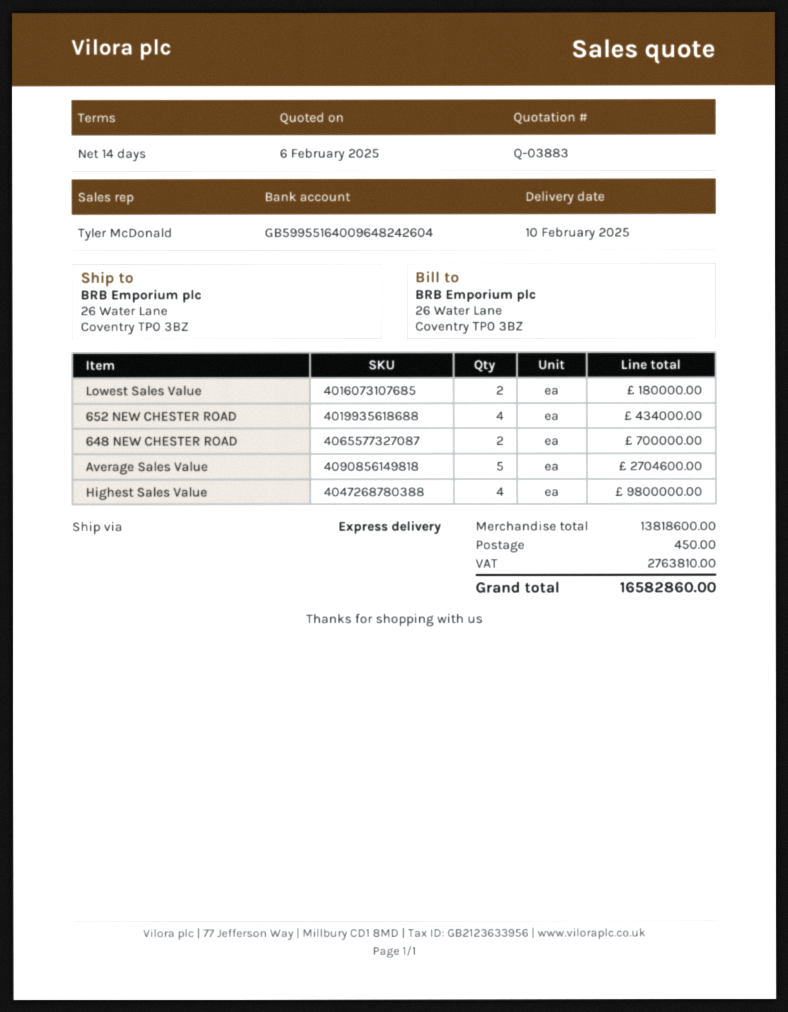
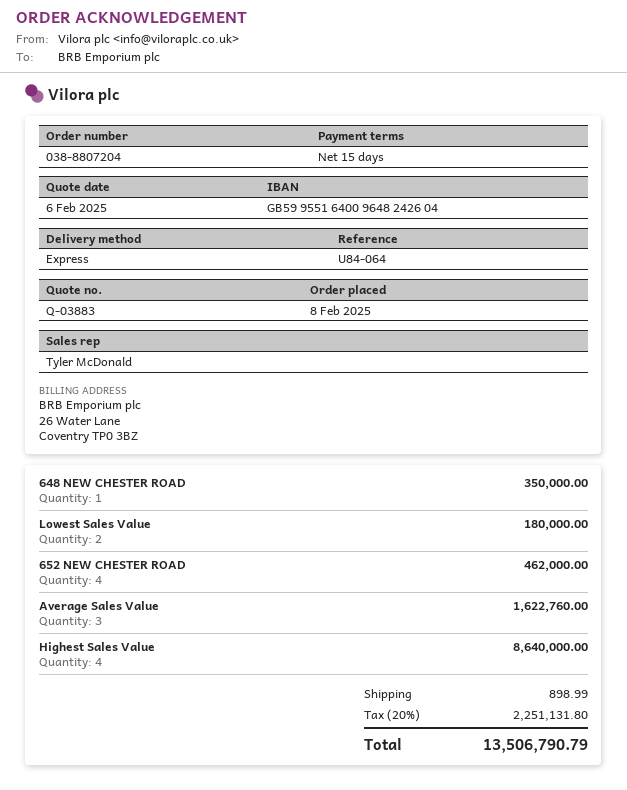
payment terms: 14 days -> 15 days
652 NEW CHESTER ROAD: 4 for 434000.00 -> 4 for 462000.00
648 NEW CHESTER ROAD: 2 for 700000.00 -> 1 for 350000.00
Average Sales Value: 5 for 2704600.00 -> 3 for 1622760.00
Highest Sales Value: 4 for 9800000.00 -> 4 for 8640000.00
shipping: 450.00 -> 898.99
tax: 2763810.00 -> 2251131.80
total: 16582860.00 -> 13506790.79

